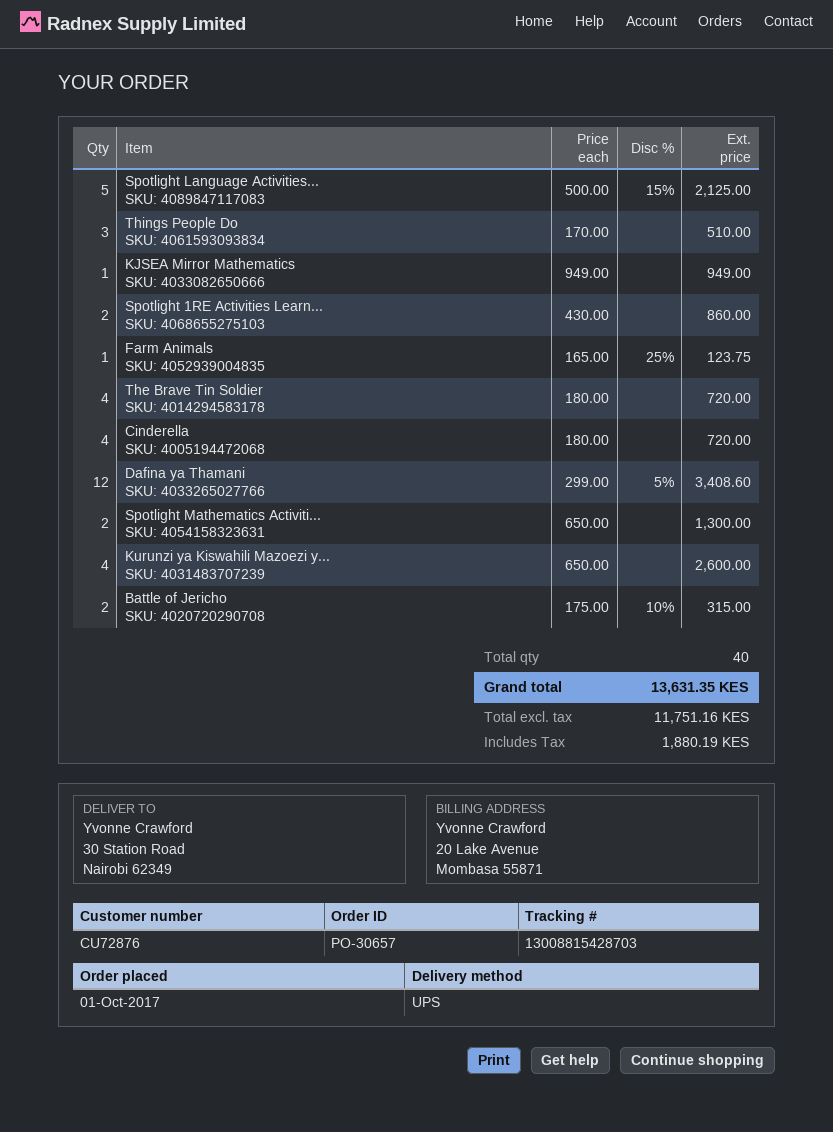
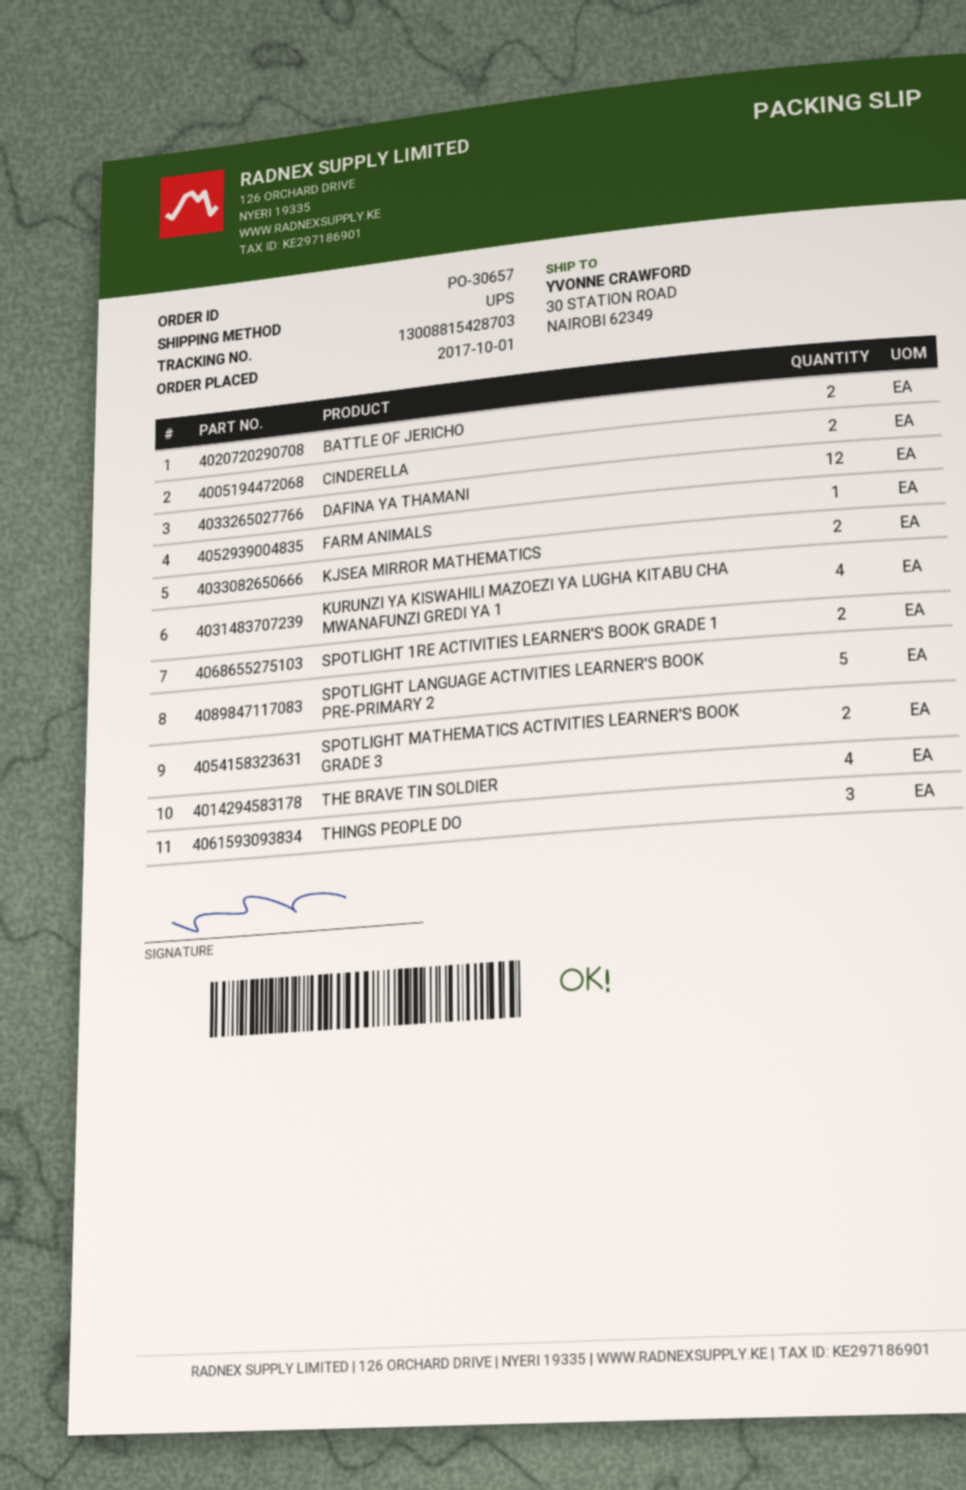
KJSEA Mirror Mathematics: 1 -> 2
Cinderella: 4 -> 2

